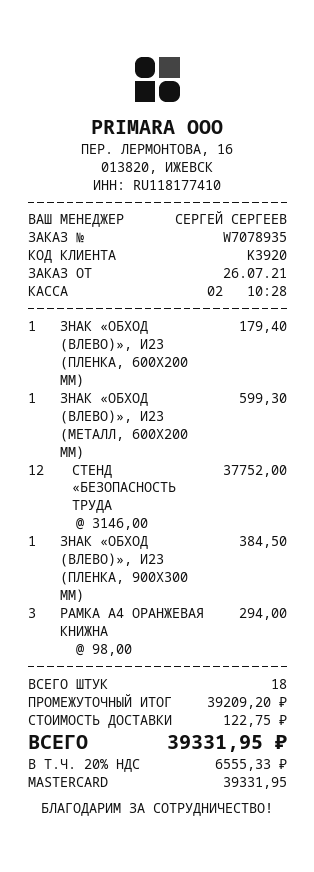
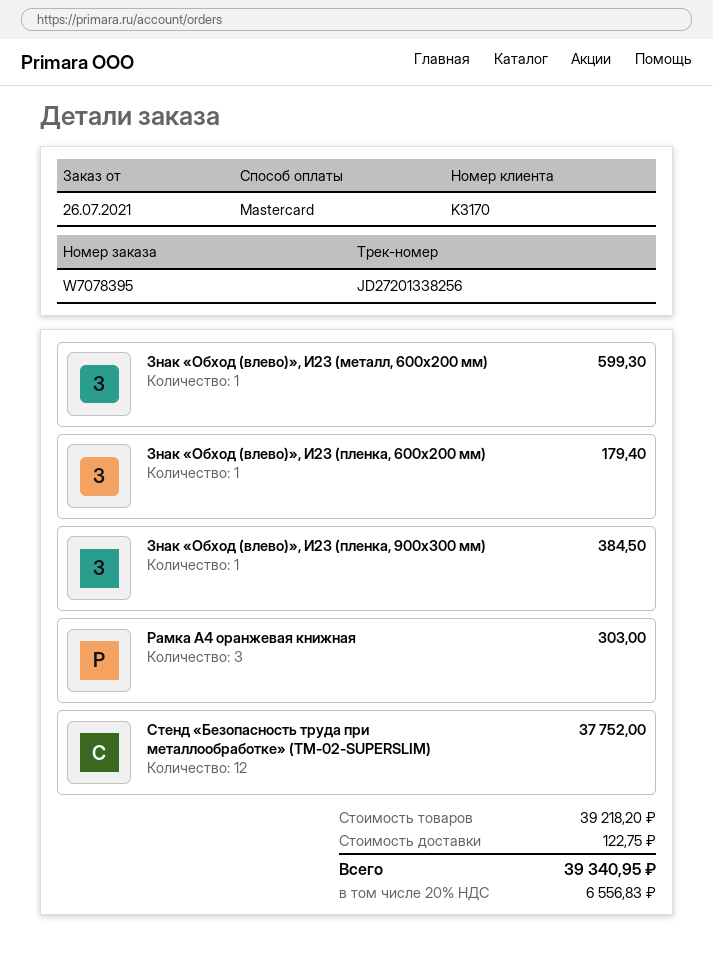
order number: W7078935 -> W7078395
customer number: K3920 -> K3170
РАМКА А4 ОРАНЖЕВАЯ КНИЖНА: 3 for 294.00 -> 3 for 303.00
subtotal: 39209.20 -> 39218.20
tax: 20% = 6555.33 -> 20% = 6556.83
total: 39331.95 -> 39340.95

